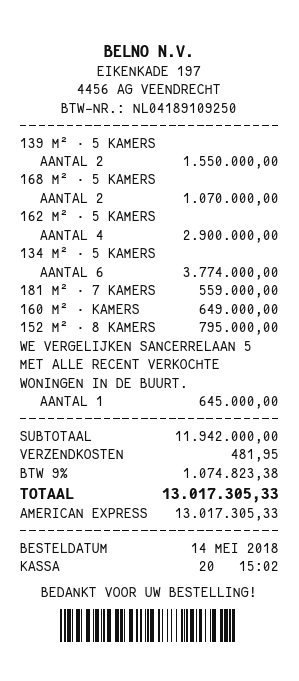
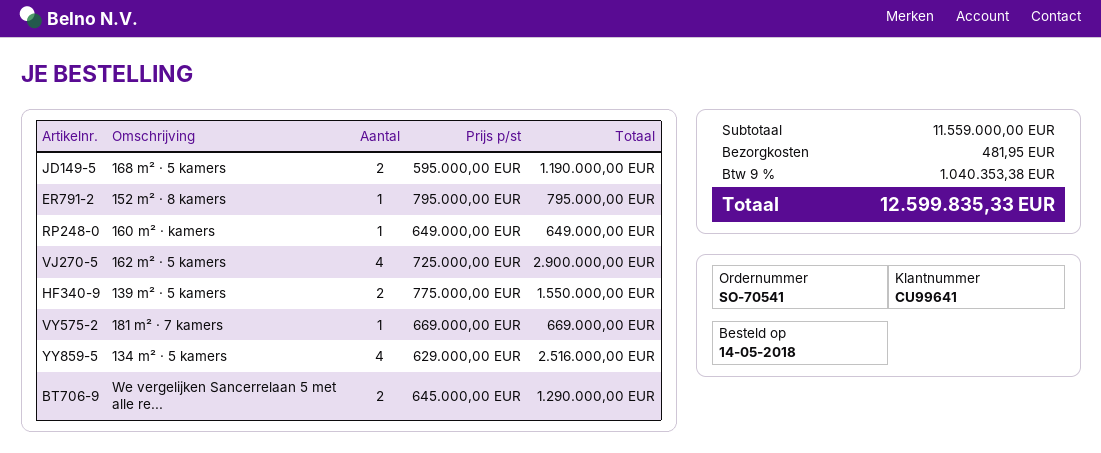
168 M² · 5 KAMERS: 2 for 1070000.00 -> 2 for 1190000.00
134 M² · 5 KAMERS: 6 for 3774000.00 -> 4 for 2516000.00
181 M² · 7 KAMERS: 1 for 559000.00 -> 1 for 669000.00
WE VERGELIJKEN SANCERRELAAN 5 MET ALLE RECENT VERKOCHTE WONINGEN IN DE BUURT.: 1 for 645000.00 -> 2 for 1290000.00
subtotal: 11942000.00 -> 11559000.00
tax: 9% = 1074823.38 -> 9% = 1040353.38
total: 13017305.33 -> 12599835.33

